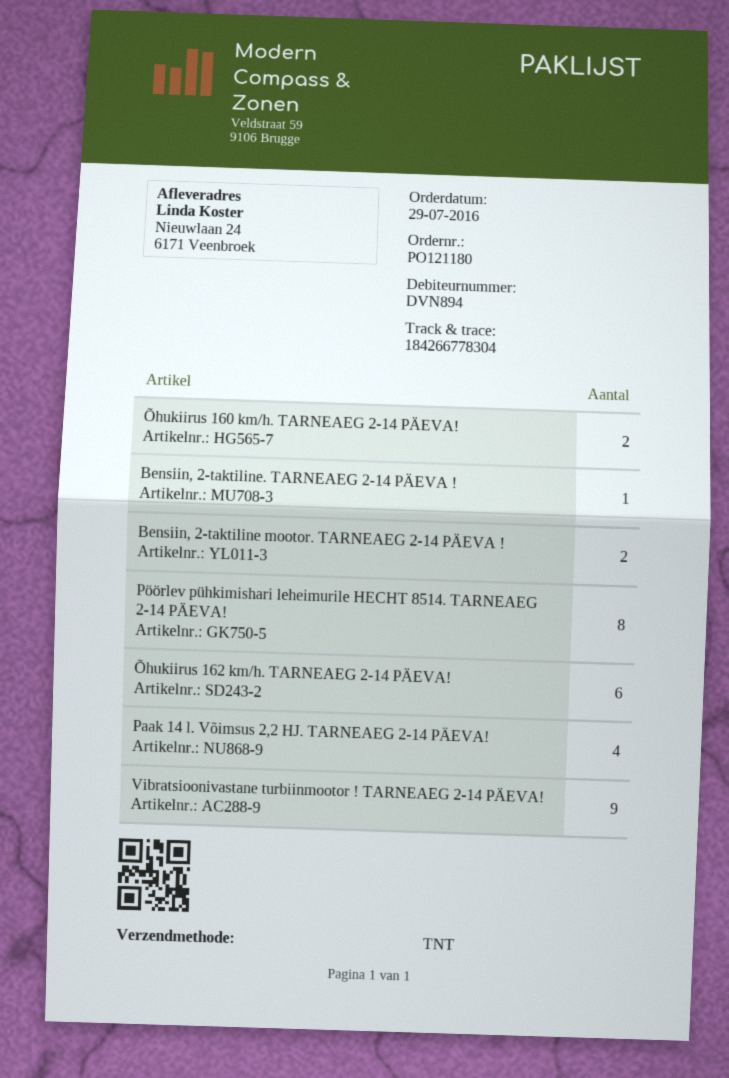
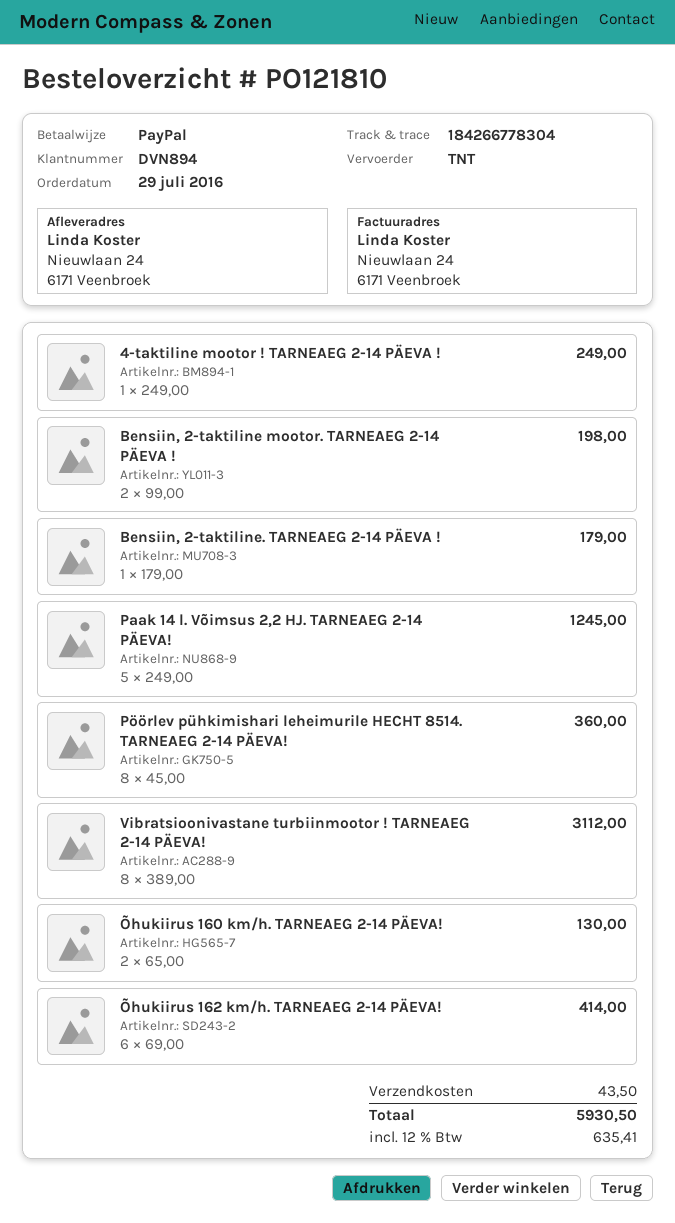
order number: PO121180 -> PO121810
Paak 14 l. Võimsus 2,2 HJ. TARNEAEG 2-14 PÄEVA!: 4 -> 5
Vibratsioonivastane turbiinmootor ! TARNEAEG 2-14 PÄEVA!: 9 -> 8
4-taktiline mootor ! TARNEAEG 2-14 PÄEVA !: none -> 1

